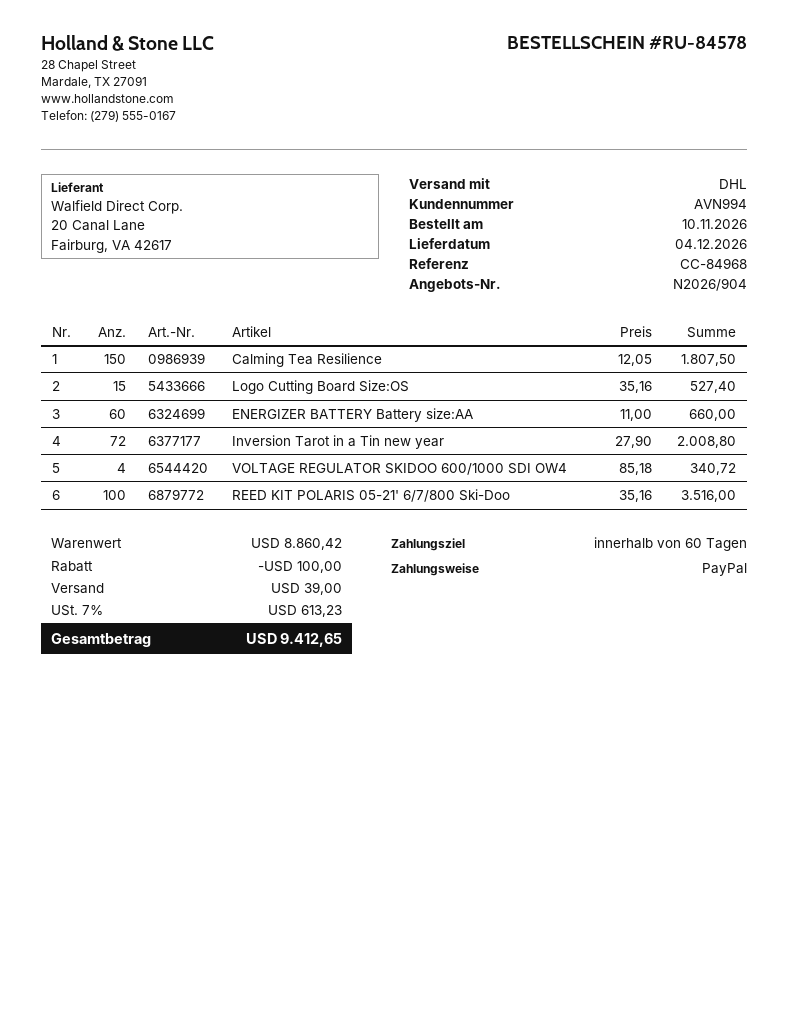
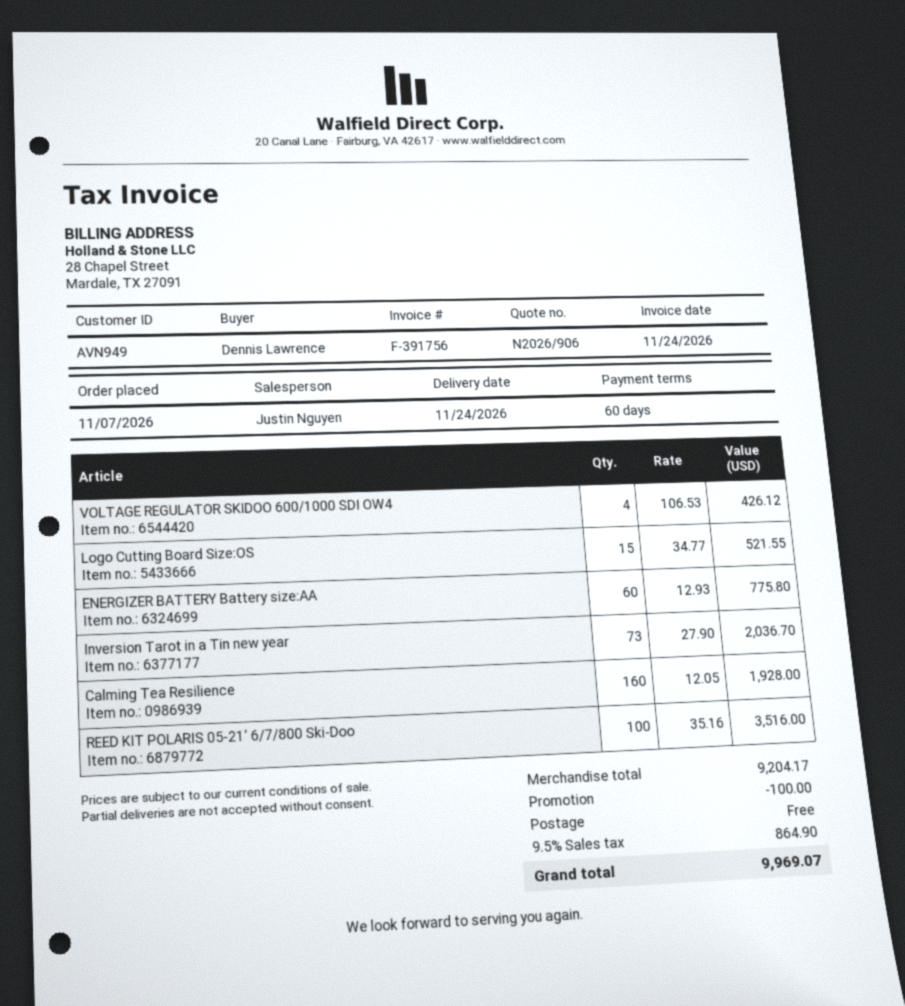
quote number: N2026/904 -> N2026/906
order date: 2026-11-10 -> 2026-11-07
delivery date: 2026-12-04 -> 2026-11-24
customer number: AVN994 -> AVN949
Calming Tea Resilience: 150 x 12.05 = 1807.50 -> 160 x 12.05 = 1928.00
Logo Cutting Board Size:OS: 15 x 35.16 = 527.40 -> 15 x 34.77 = 521.55
ENERGIZER BATTERY Battery size:AA: 60 x 11.00 = 660.00 -> 60 x 12.93 = 775.80
Inversion Tarot in a Tin new year: 72 x 27.90 = 2008.80 -> 73 x 27.90 = 2036.70
VOLTAGE REGULATOR SKIDOO 600/1000 SDI OW4: 4 x 85.18 = 340.72 -> 4 x 106.53 = 426.12
subtotal: 8860.42 -> 9204.17
shipping: 39.00 -> 0.00
tax: 7% = 613.23 -> 9.5% = 864.90
total: 9412.65 -> 9969.07

